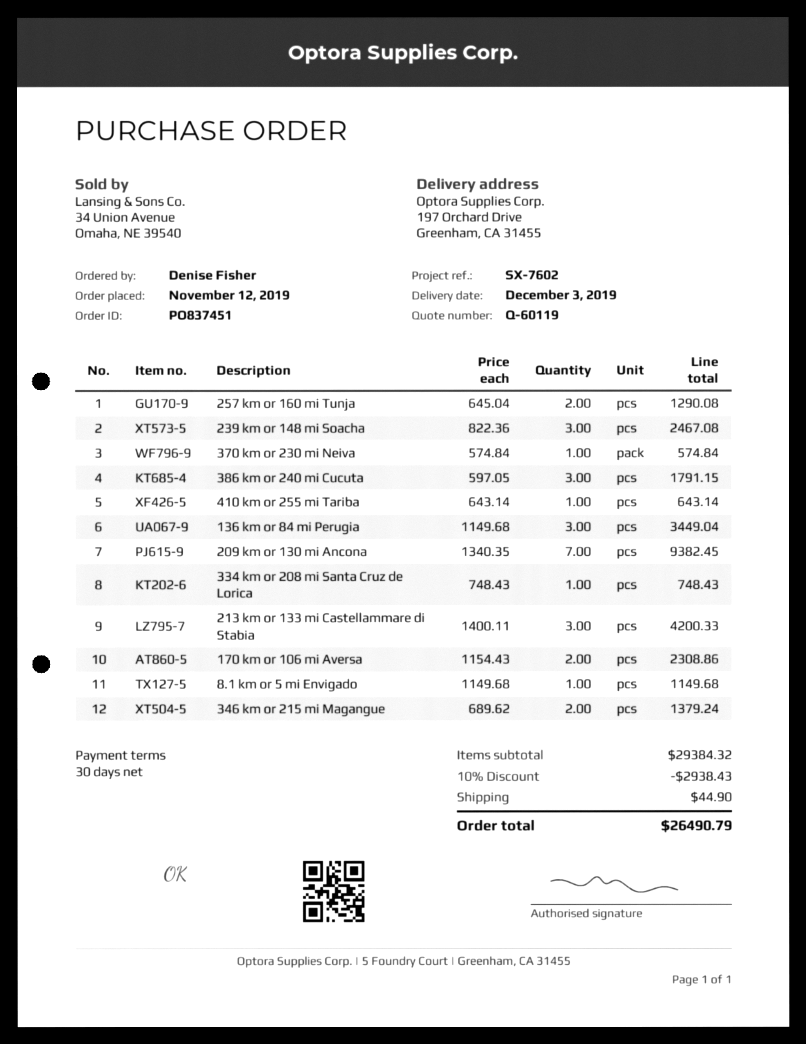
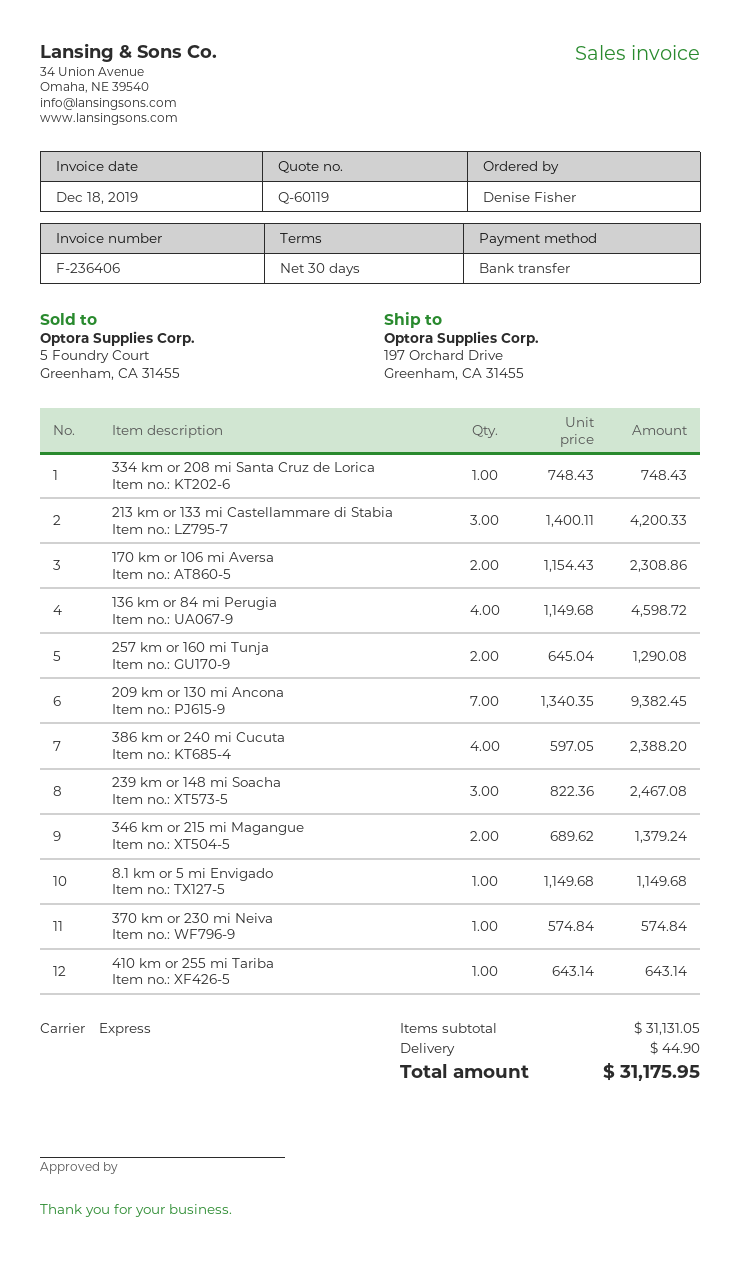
386 km or 240 mi Cucuta: 3 x 597.05 = 1791.15 -> 4 x 597.05 = 2388.20
136 km or 84 mi Perugia: 3 x 1149.68 = 3449.04 -> 4 x 1149.68 = 4598.72
subtotal: 29384.32 -> 31131.05
discount: 10% = 2938.43 -> none
total: 26490.79 -> 31175.95

